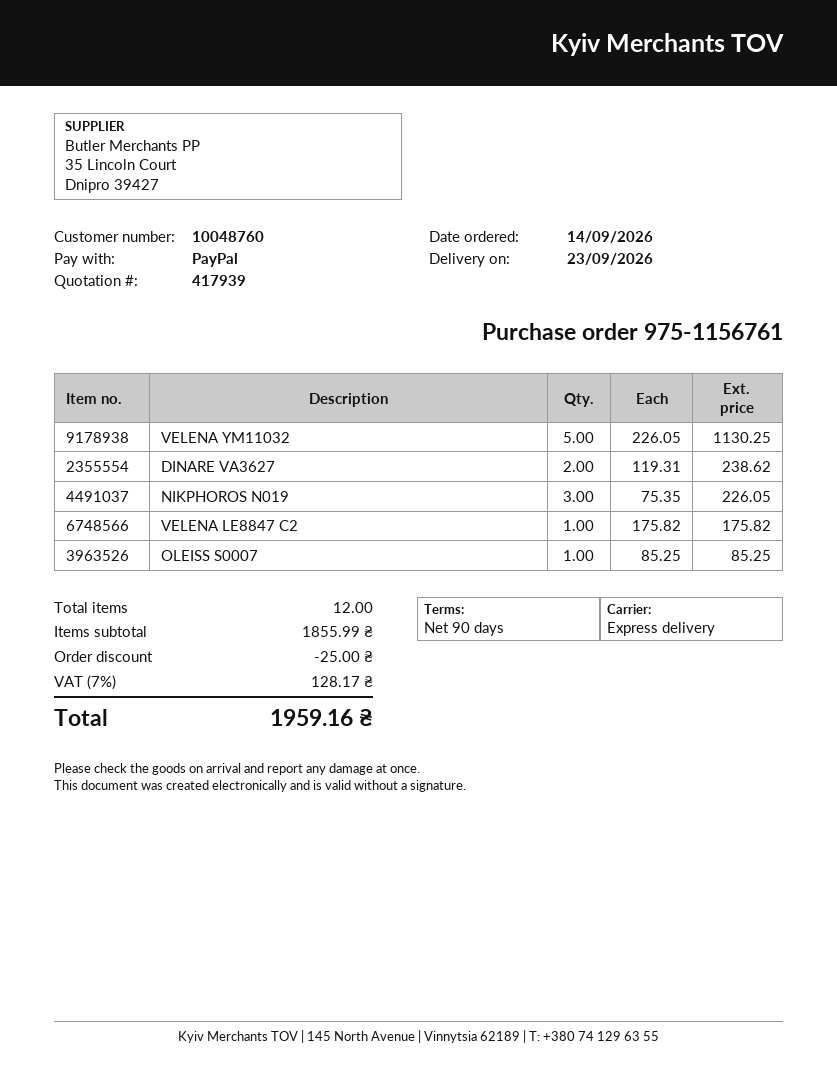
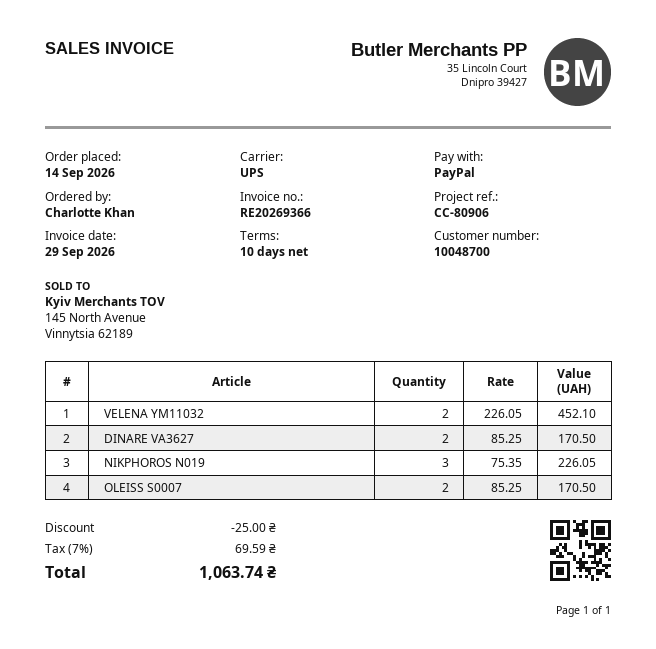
payment terms: 90 days -> 10 days
customer number: 10048760 -> 10048700
shipping method: express -> UPS
VELENA YM11032: 5 x 226.05 = 1130.25 -> 2 x 226.05 = 452.10
DINARE VA3627: 2 x 119.31 = 238.62 -> 2 x 85.25 = 170.50
VELENA LE8847 C2: 1 x 175.82 = 175.82 -> none
OLEISS S0007: 1 x 85.25 = 85.25 -> 2 x 85.25 = 170.50
tax: 7% = 128.17 -> 7% = 69.59
total: 1959.16 -> 1063.74

